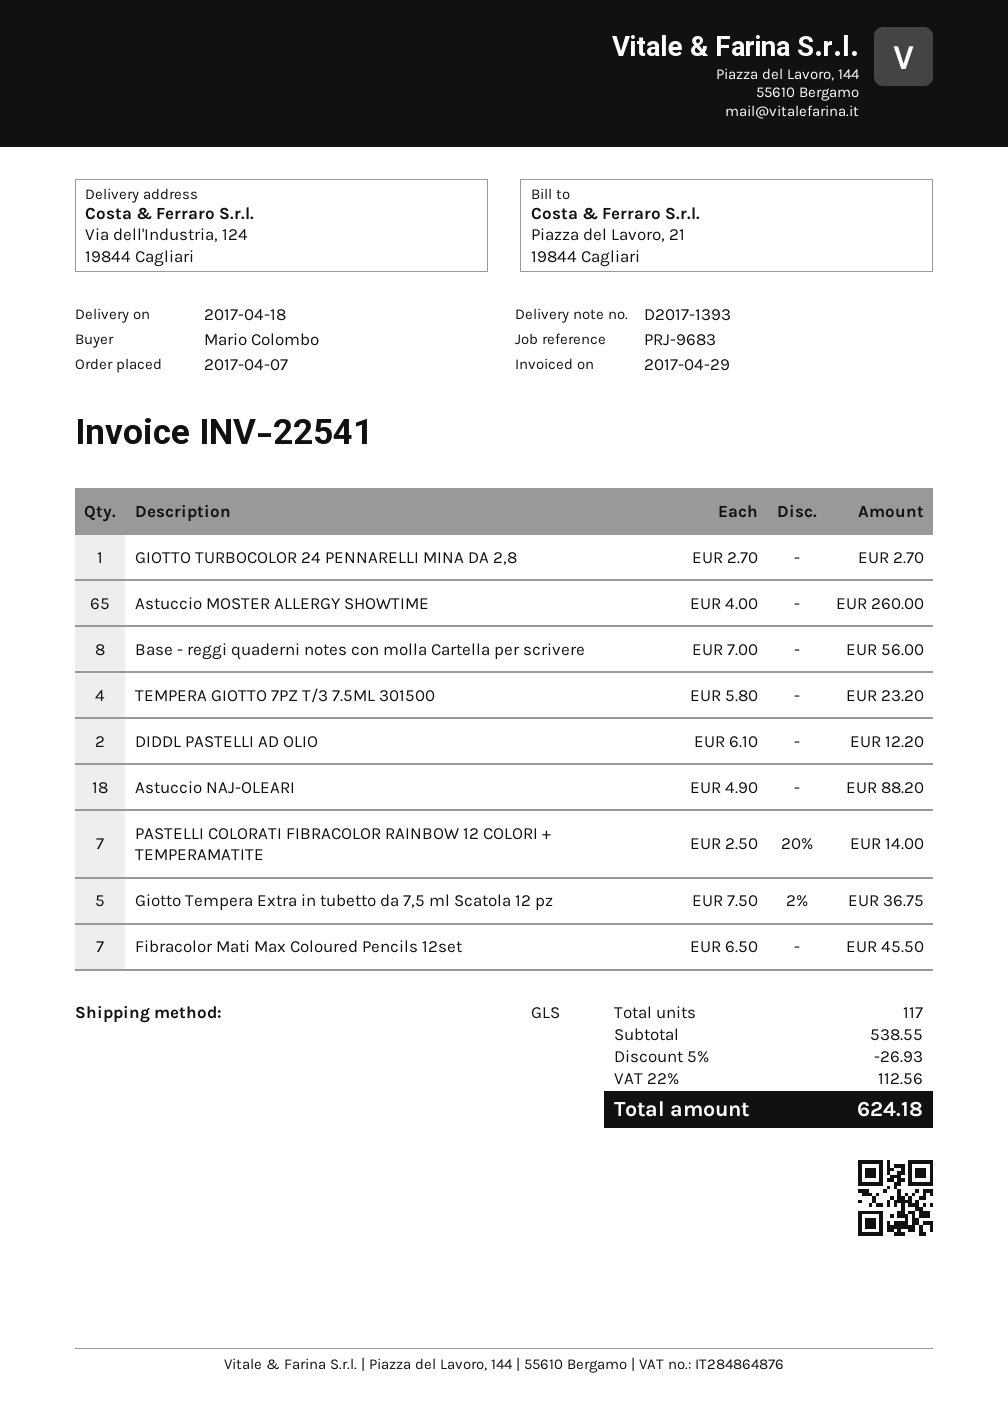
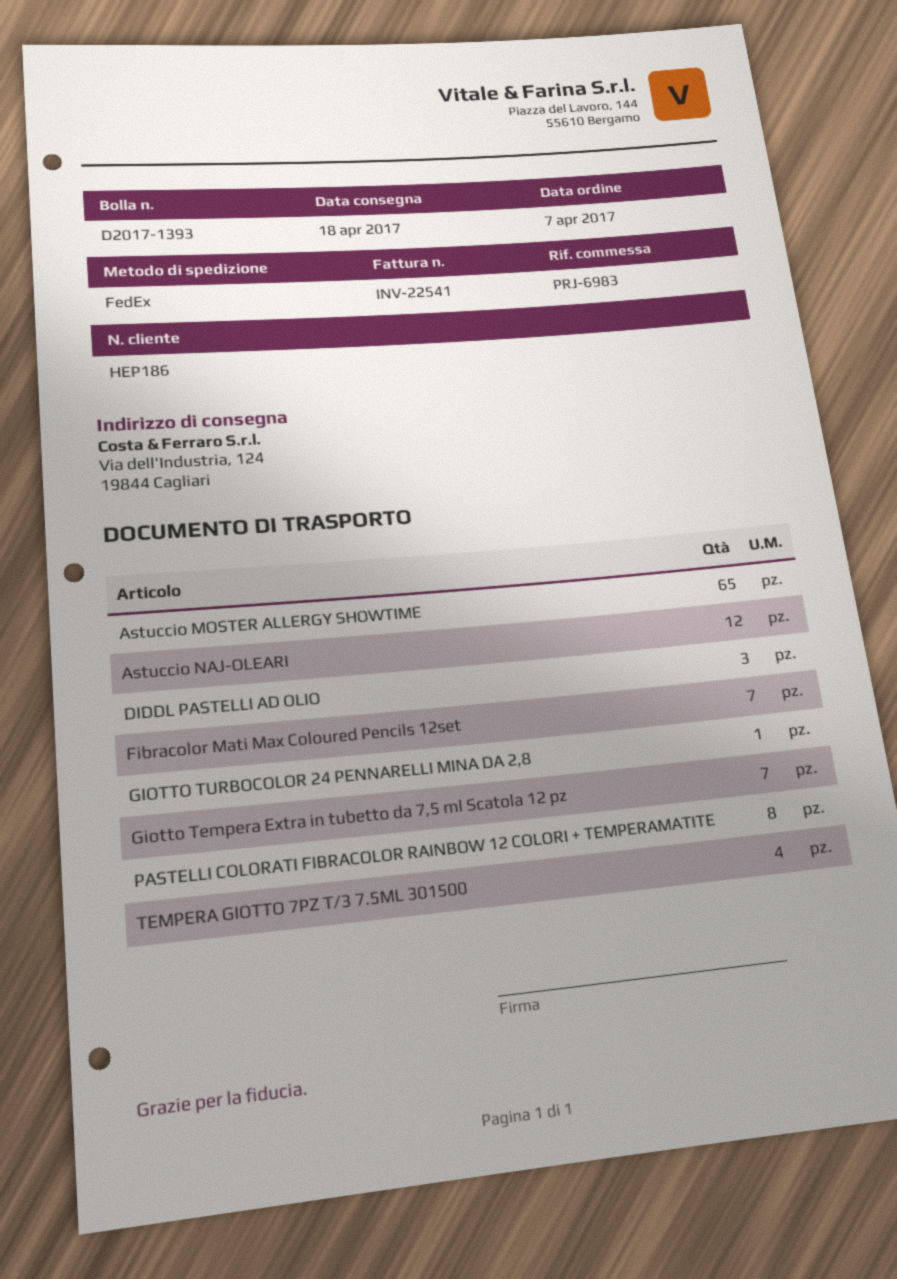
reference: PRJ-9683 -> PRJ-6983
shipping method: GLS -> FedEx
Base - reggi quaderni notes con molla Cartella per scrivere: 8 -> none
DIDDL PASTELLI AD OLIO: 2 -> 3
Astuccio NAJ-OLEARI: 18 -> 12
PASTELLI COLORATI FIBRACOLOR RAINBOW 12 COLORI + TEMPERAMATITE: 7 -> 8
Giotto Tempera Extra in tubetto da 7,5 ml Scatola 12 pz: 5 -> 7

